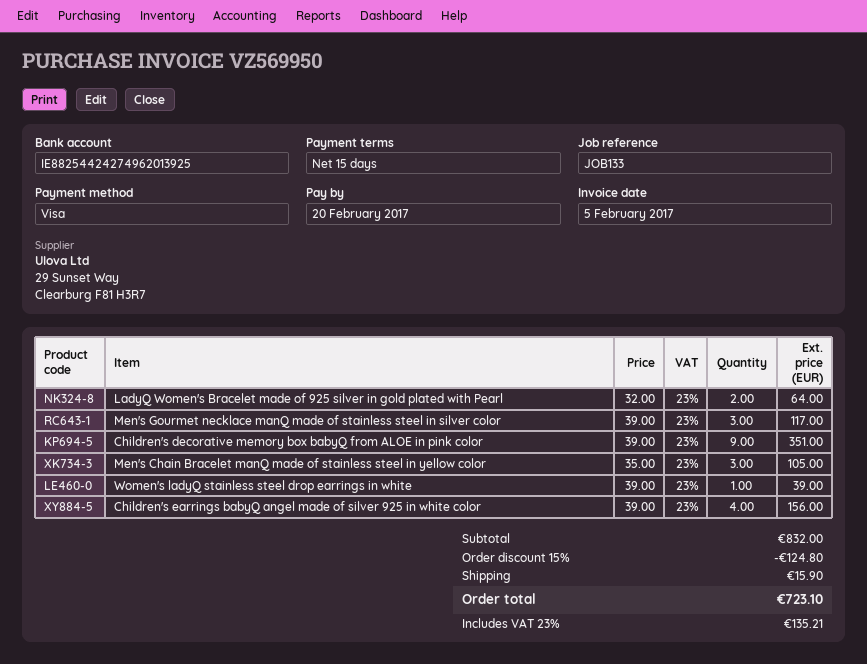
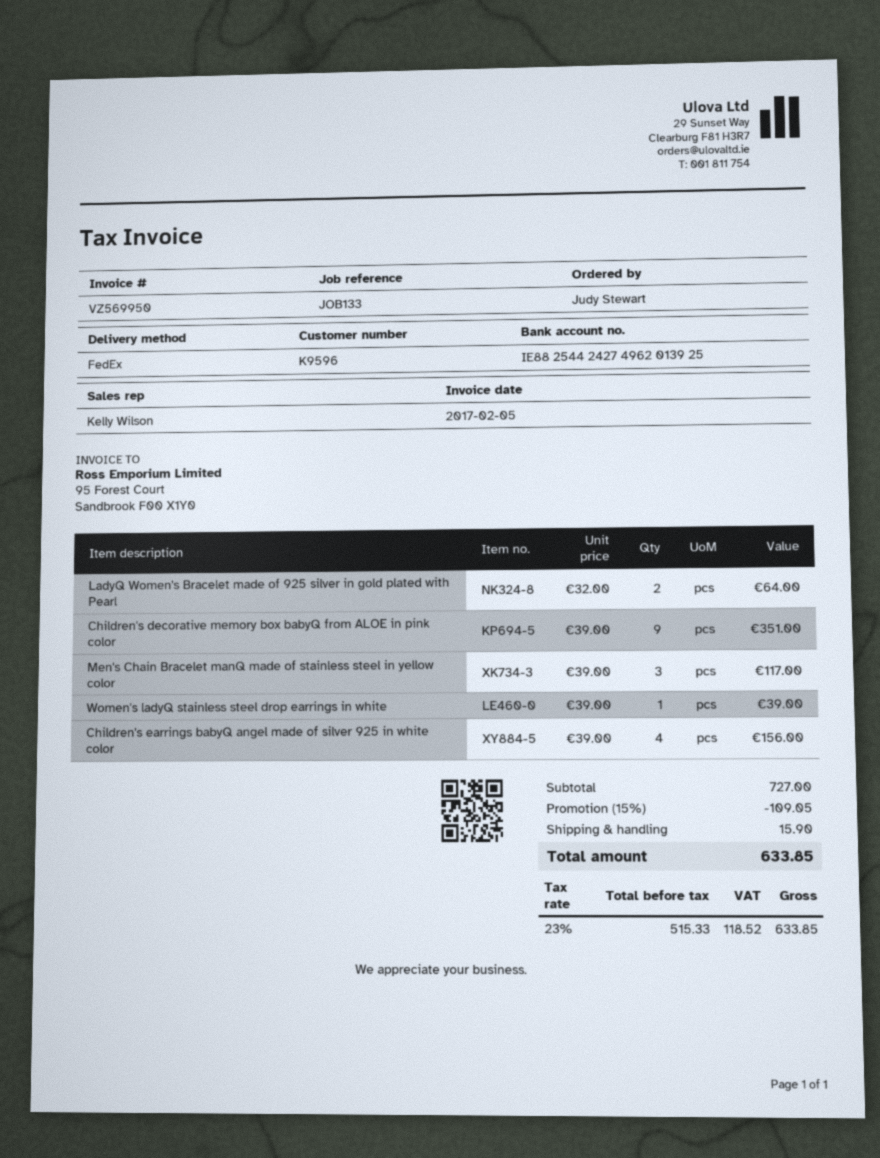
Men's Gourmet necklace manQ made of stainless steel in silver color: 3 x 39.00 = 117.00 -> none
Men's Chain Bracelet manQ made of stainless steel in yellow color: 3 x 35.00 = 105.00 -> 3 x 39.00 = 117.00
subtotal: 832.00 -> 727.00
discount: 15% = 124.80 -> 15% = 109.05
tax: 23% = 135.21 -> 23% = 118.52
total: 723.10 -> 633.85

